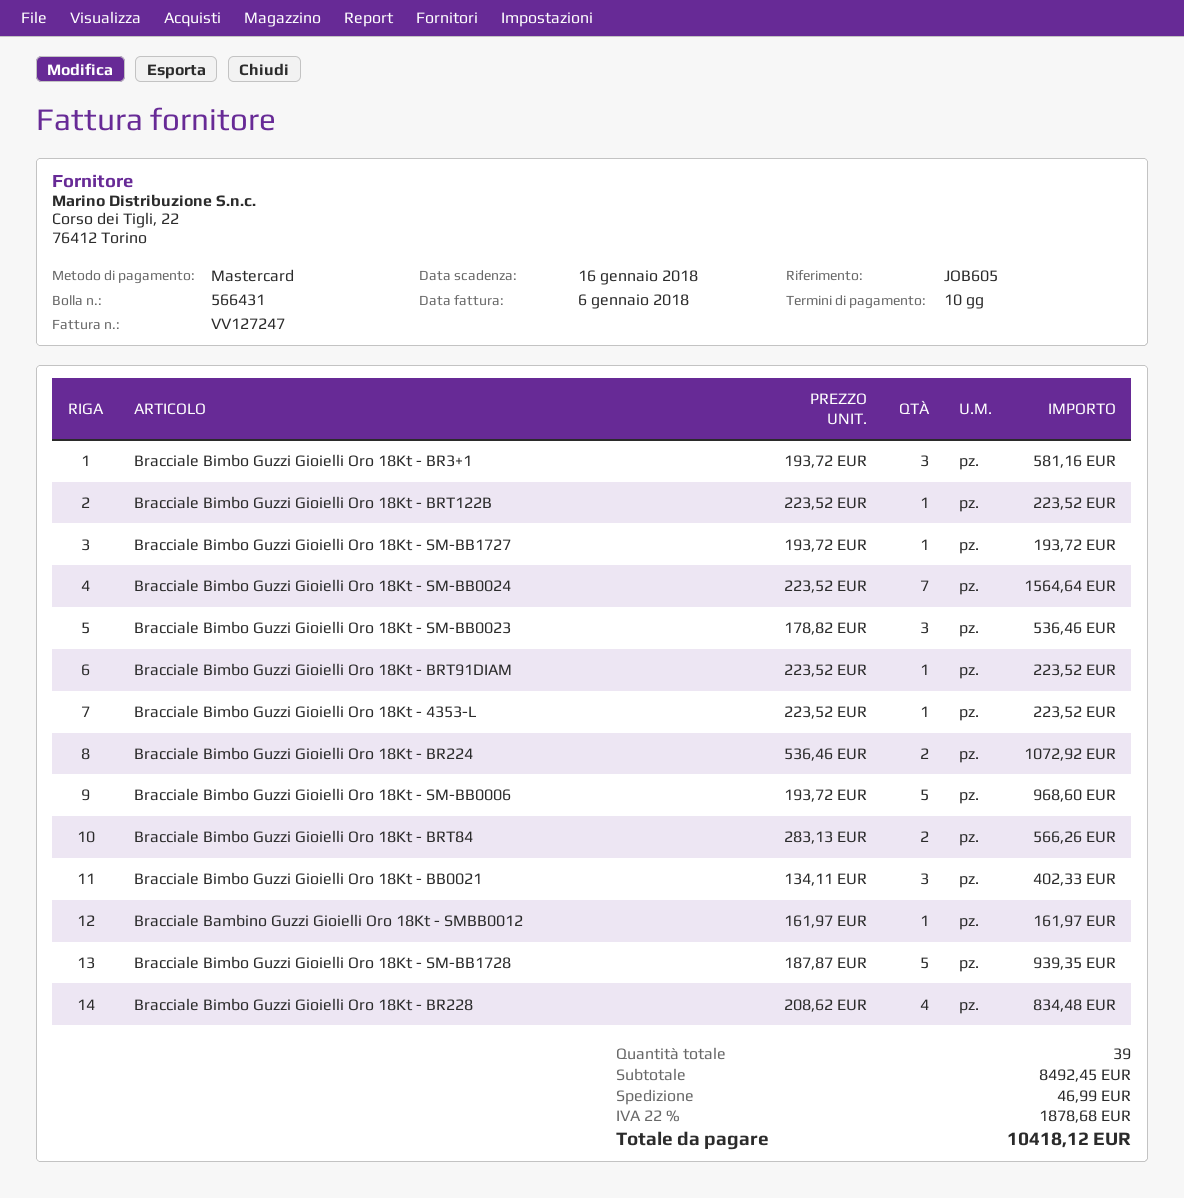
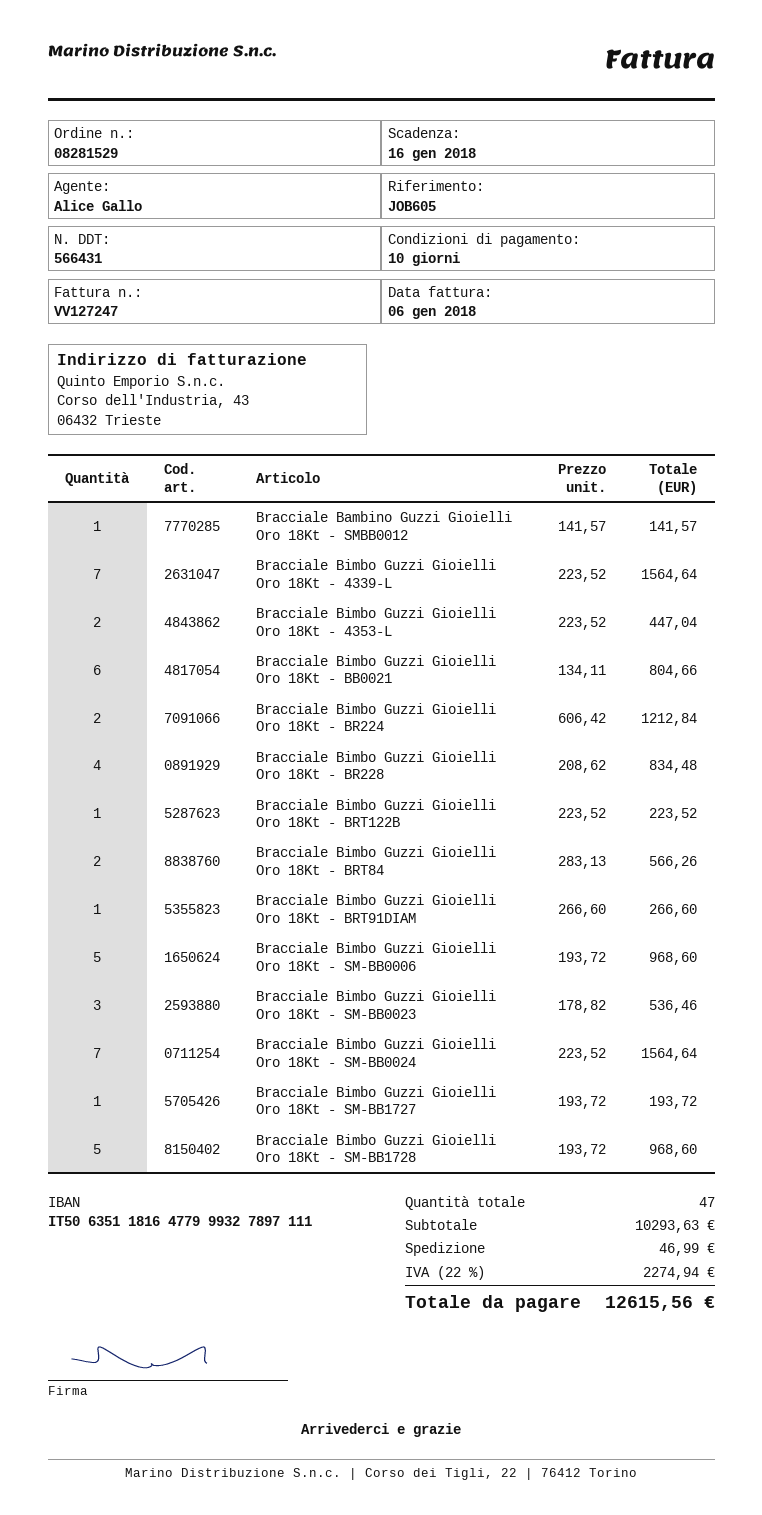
Bracciale Bimbo Guzzi Gioielli Oro 18Kt - BR3+1: 3 x 193.72 = 581.16 -> none
Bracciale Bimbo Guzzi Gioielli Oro 18Kt - BRT91DIAM: 1 x 223.52 = 223.52 -> 1 x 266.60 = 266.60
Bracciale Bimbo Guzzi Gioielli Oro 18Kt - 4353-L: 1 x 223.52 = 223.52 -> 2 x 223.52 = 447.04
Bracciale Bimbo Guzzi Gioielli Oro 18Kt - BR224: 2 x 536.46 = 1072.92 -> 2 x 606.42 = 1212.84
Bracciale Bimbo Guzzi Gioielli Oro 18Kt - BB0021: 3 x 134.11 = 402.33 -> 6 x 134.11 = 804.66
Bracciale Bambino Guzzi Gioielli Oro 18Kt - SMBB0012: 1 x 161.97 = 161.97 -> 1 x 141.57 = 141.57
Bracciale Bimbo Guzzi Gioielli Oro 18Kt - SM-BB1728: 5 x 187.87 = 939.35 -> 5 x 193.72 = 968.60
Bracciale Bimbo Guzzi Gioielli Oro 18Kt - 4339-L: none -> 7 x 223.52 = 1564.64
total quantity: 39 -> 47
subtotal: 8492.45 -> 10293.63
tax: 22% = 1878.68 -> 22% = 2274.94
total: 10418.12 -> 12615.56

